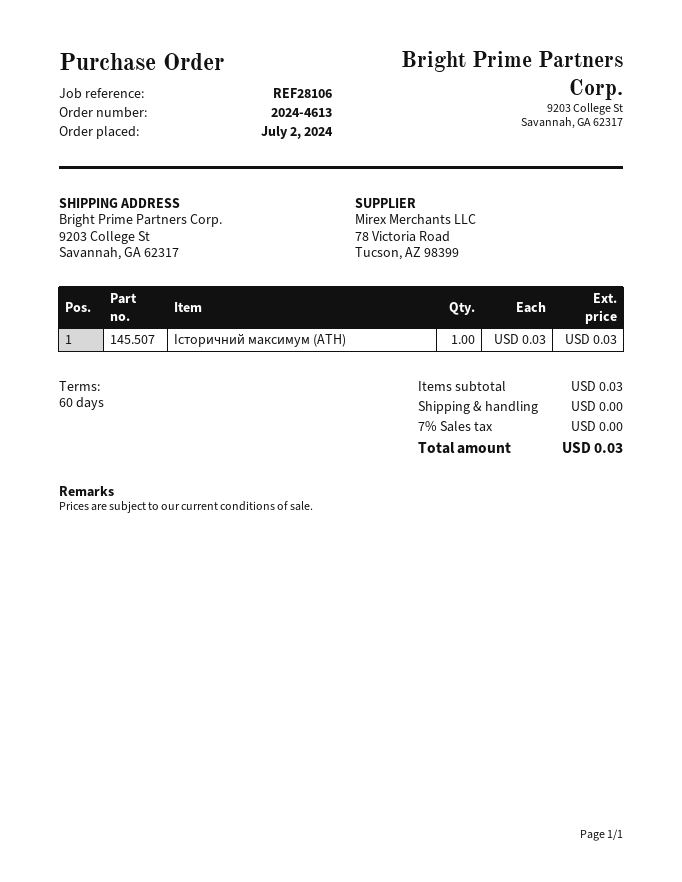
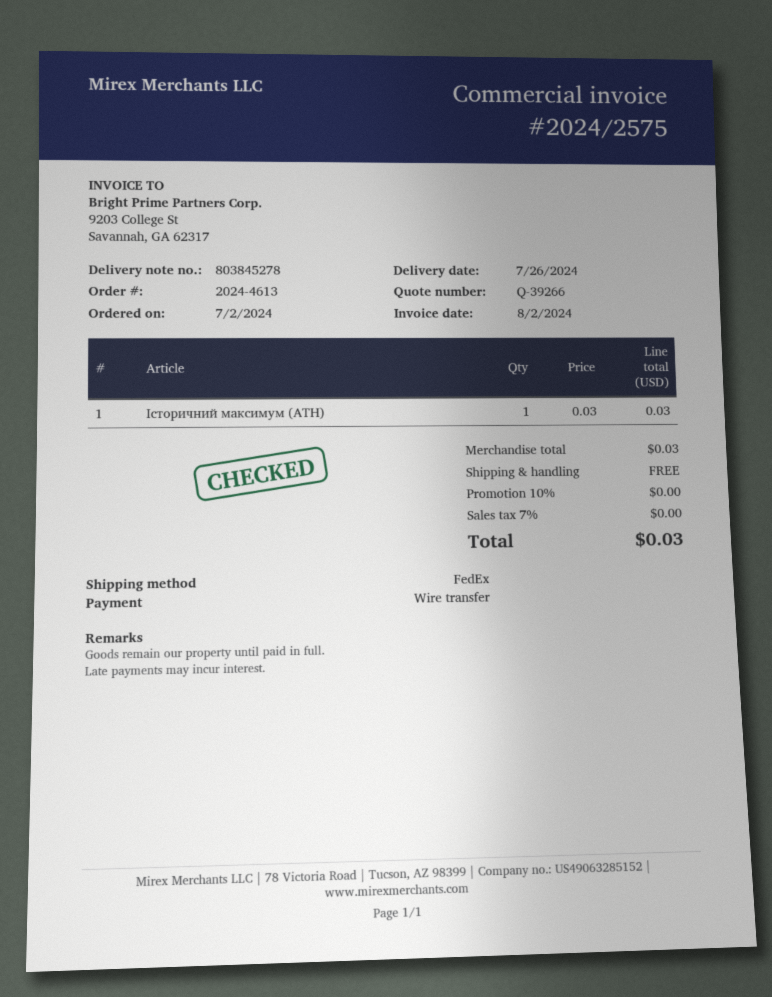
discount: none -> 10% = 0.00

